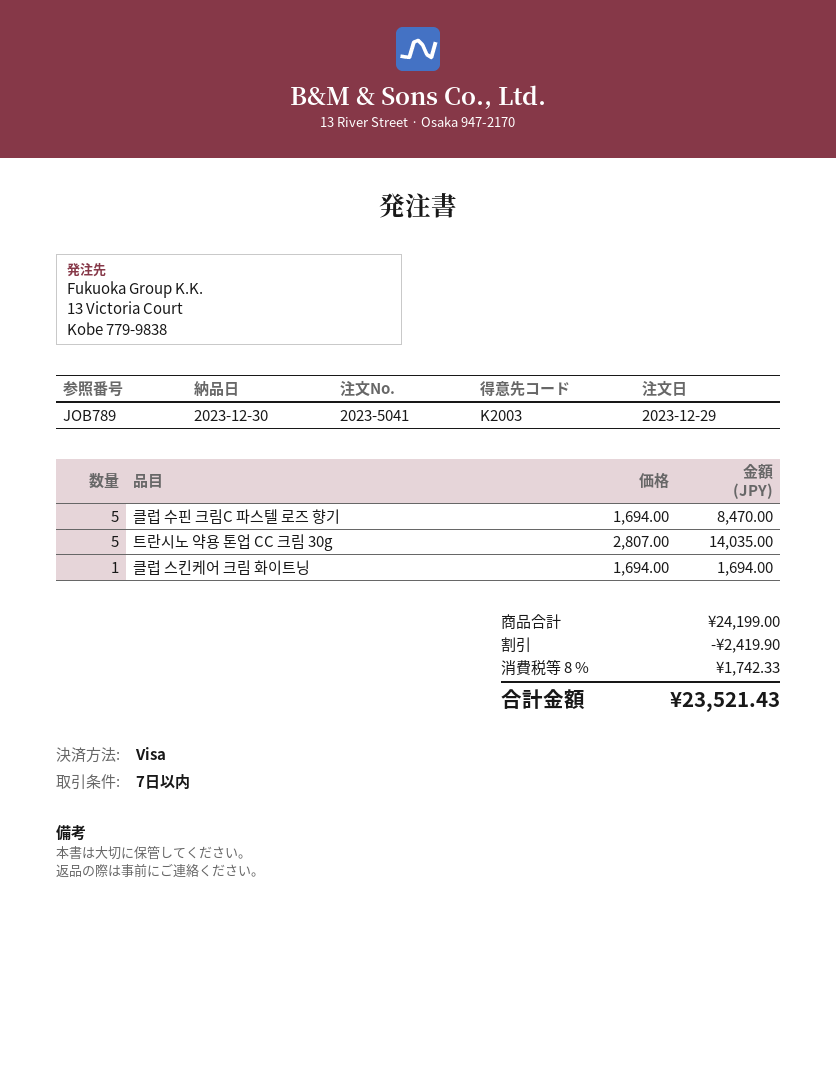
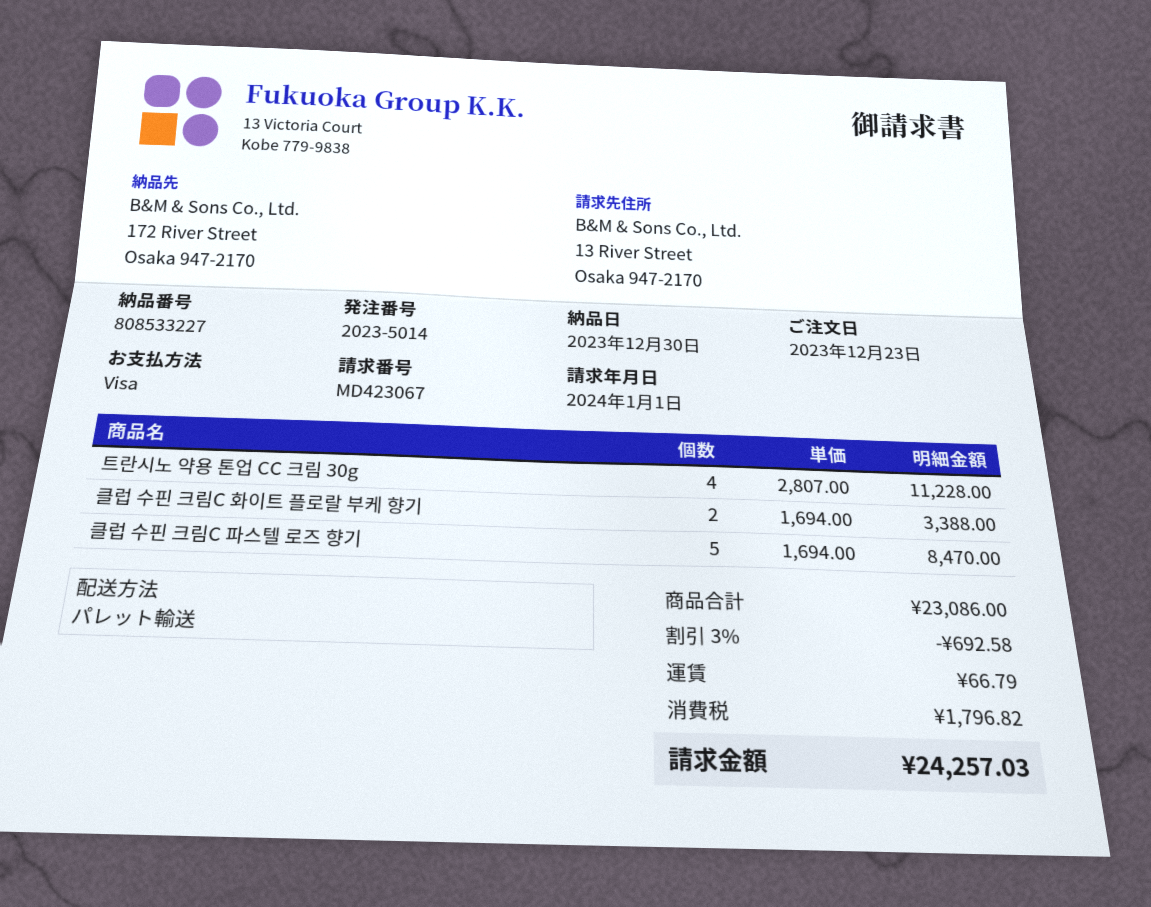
order number: 2023-5041 -> 2023-5014
order date: 2023-12-29 -> 2023-12-23
트란시노 약용 톤업 CC 크림 30g: 5 x 2807.00 = 14035.00 -> 4 x 2807.00 = 11228.00
클럽 스킨케어 크림 화이트닝: 1 x 1694.00 = 1694.00 -> none
클럽 수핀 크림C 화이트 플로랄 부케 향기: none -> 2 x 1694.00 = 3388.00
subtotal: 24199.00 -> 23086.00
discount: 2419.90 -> 692.58
shipping: none -> 66.79
tax: 1742.33 -> 1796.82
total: 23521.43 -> 24257.03

